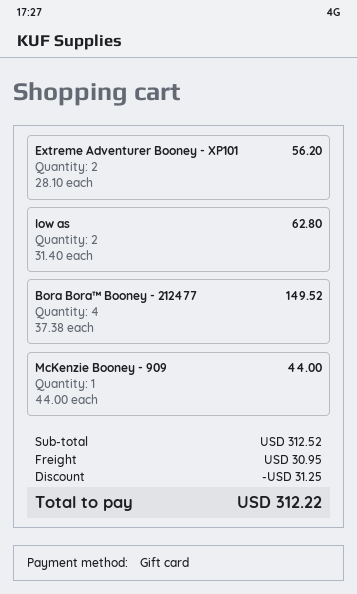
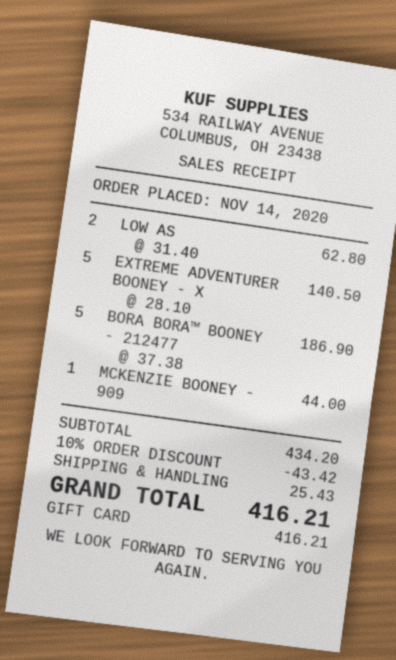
Extreme Adventurer Booney - XP101: 2 x 28.10 = 56.20 -> 5 x 28.10 = 140.50
Bora Bora™ Booney - 212477: 4 x 37.38 = 149.52 -> 5 x 37.38 = 186.90
subtotal: 312.52 -> 434.20
discount: 31.25 -> 43.42
shipping: 30.95 -> 25.43
total: 312.22 -> 416.21

